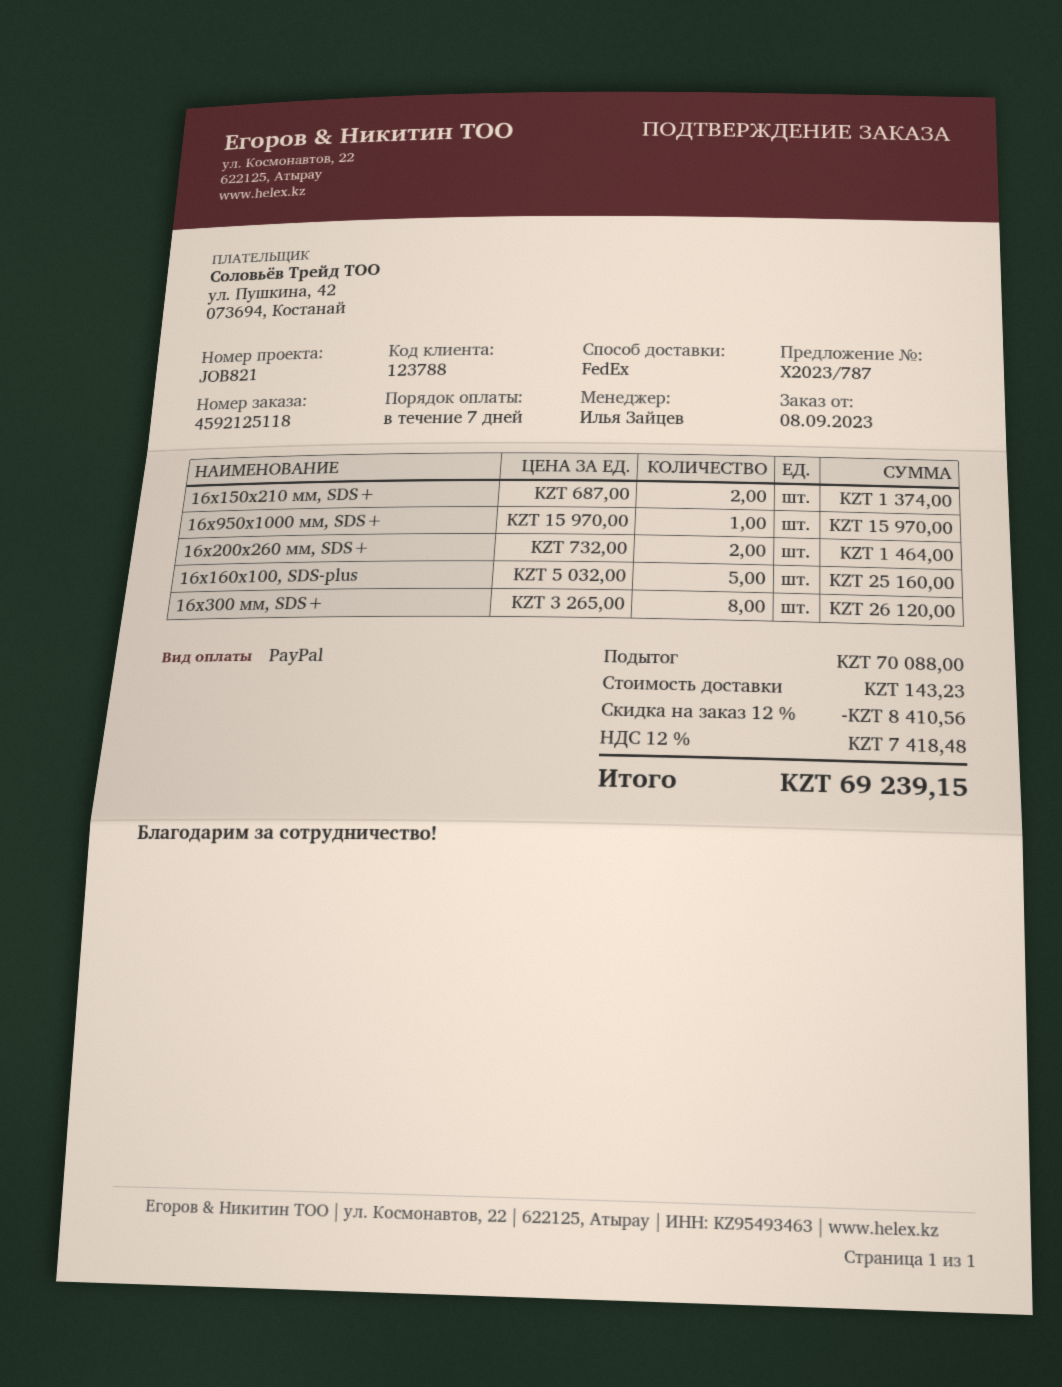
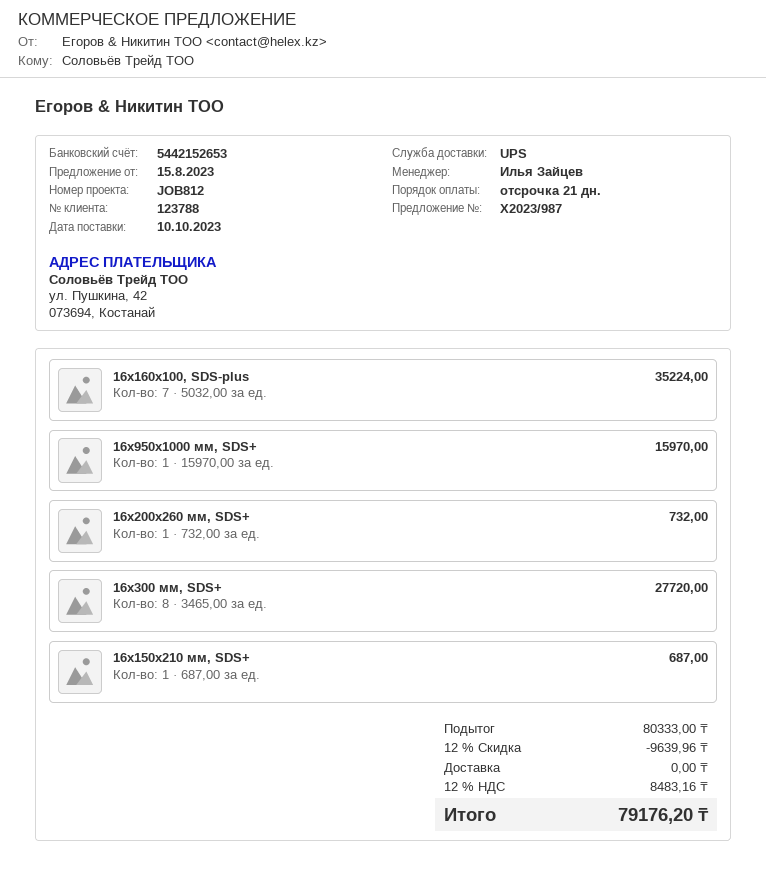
quote number: X2023/787 -> X2023/987
payment terms: 7 days -> 21 days
reference: JOB821 -> JOB812
shipping method: FedEx -> UPS
16x150x210 мм, SDS+: 2 x 687.00 = 1374.00 -> 1 x 687.00 = 687.00
16x200x260 мм, SDS+: 2 x 732.00 = 1464.00 -> 1 x 732.00 = 732.00
16х160х100, SDS-plus: 5 x 5032.00 = 25160.00 -> 7 x 5032.00 = 35224.00
16x300 мм, SDS+: 8 x 3265.00 = 26120.00 -> 8 x 3465.00 = 27720.00
subtotal: 70088.00 -> 80333.00
discount: 12% = 8410.56 -> 12% = 9639.96
shipping: 143.23 -> 0.00
tax: 12% = 7418.48 -> 12% = 8483.16
total: 69239.15 -> 79176.20

